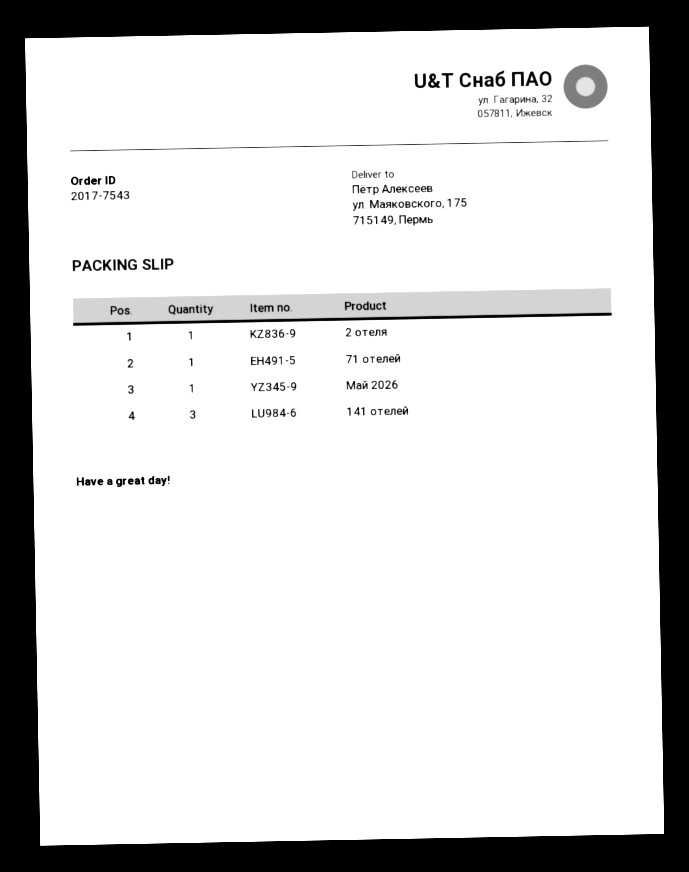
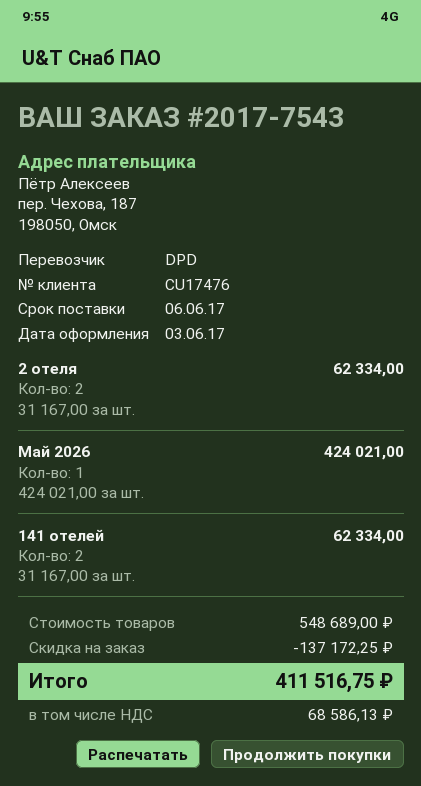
2 отеля: 1 -> 2
71 отелей: 1 -> none
141 отелей: 3 -> 2

